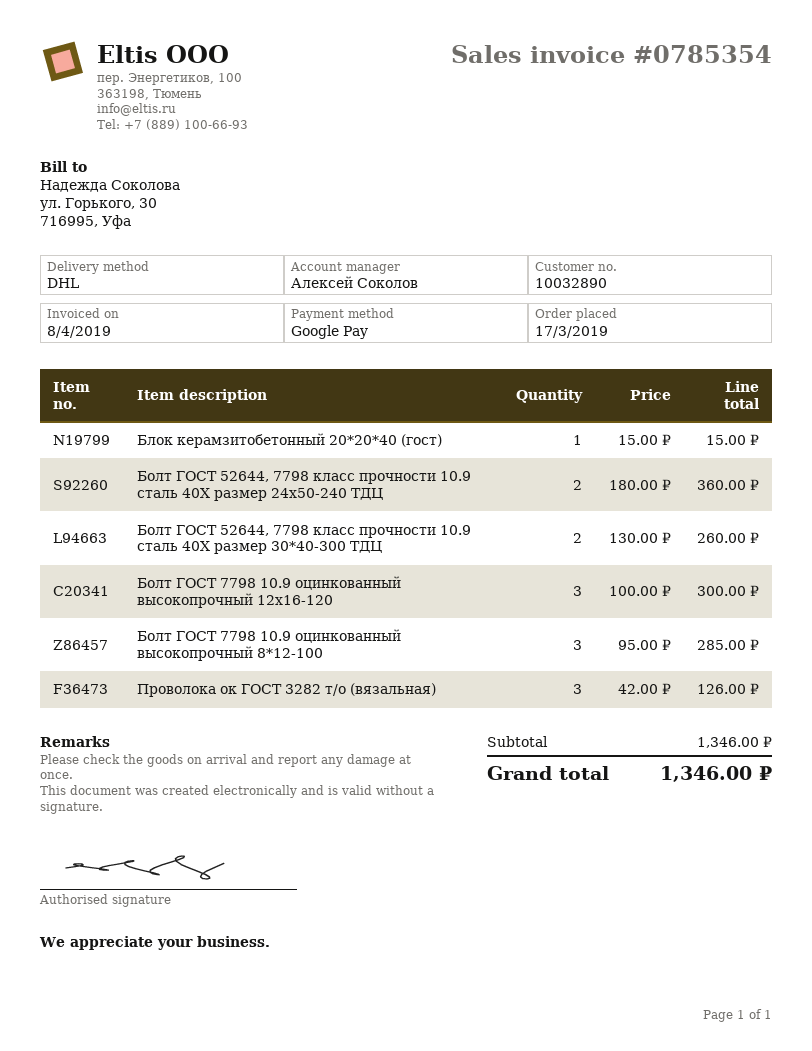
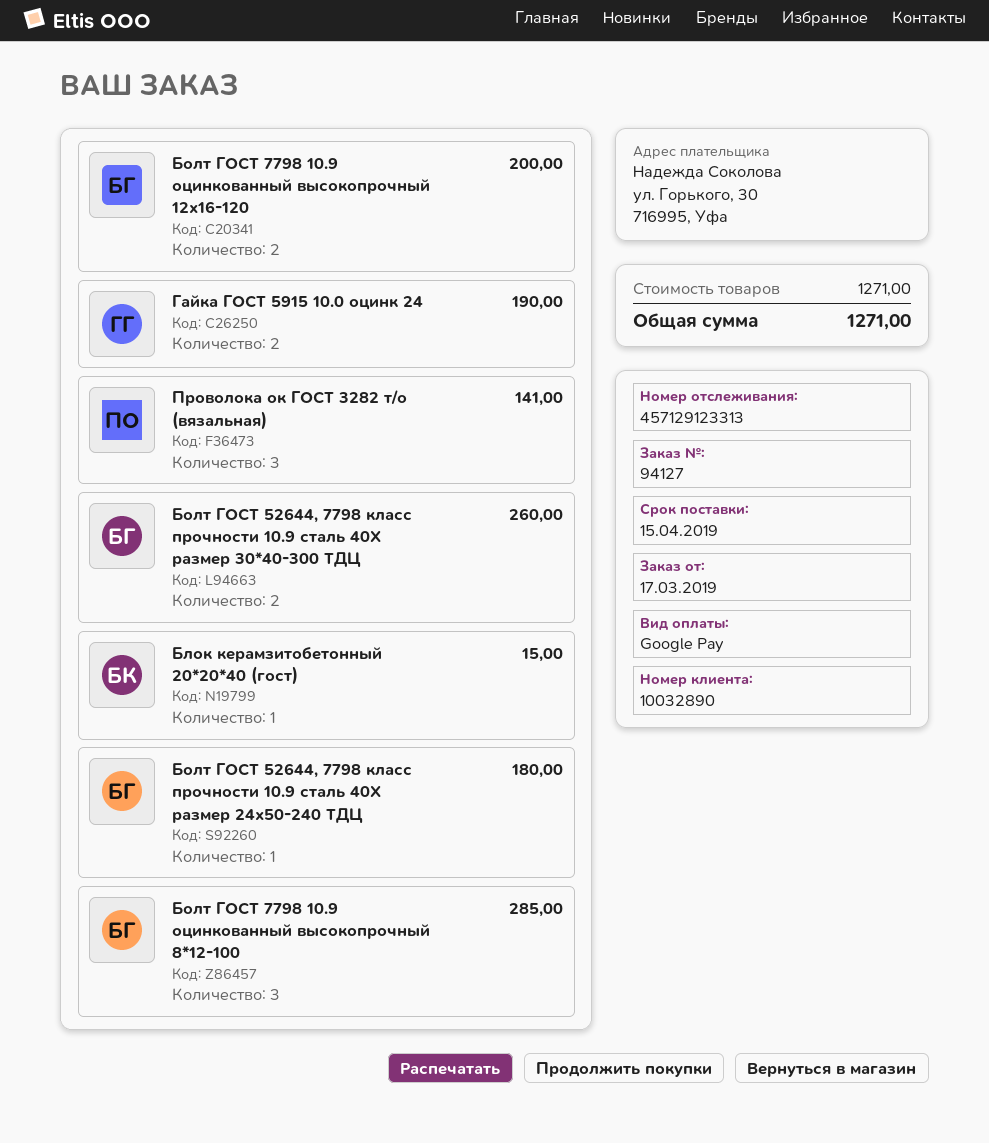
Болт ГОСТ 52644, 7798 класс прочности 10.9 сталь 40Х размер 24х50-240 ТДЦ: 2 for 360.00 -> 1 for 180.00
Болт ГОСТ 7798 10.9 оцинкованный высокопрочный 12х16-120: 3 for 300.00 -> 2 for 200.00
Проволока ок ГОСТ 3282 т/о (вязальная): 3 for 126.00 -> 3 for 141.00
Гайка ГОСТ 5915 10.0 оцинк 24: none -> 2 for 190.00
subtotal: 1346.00 -> 1271.00
total: 1346.00 -> 1271.00

